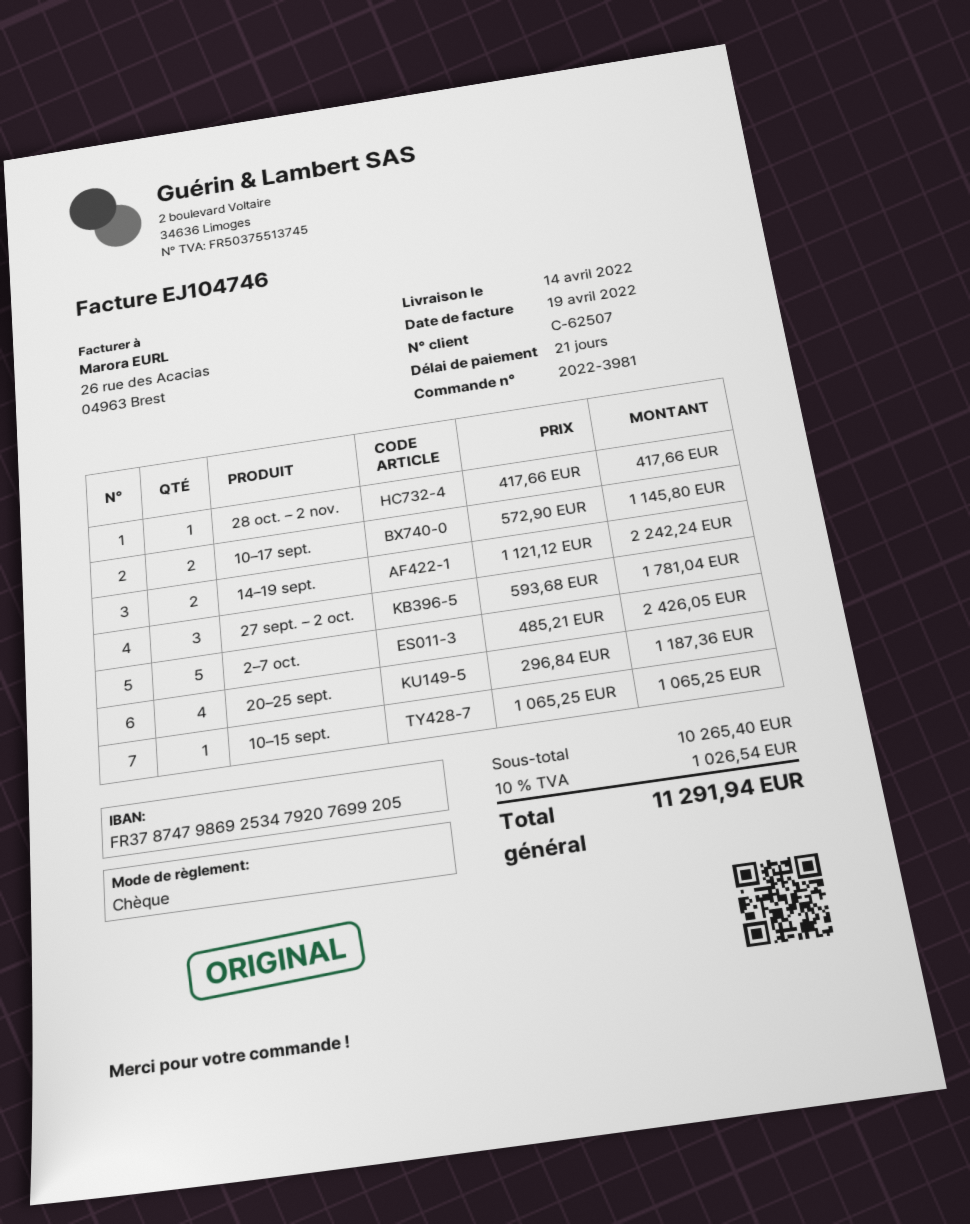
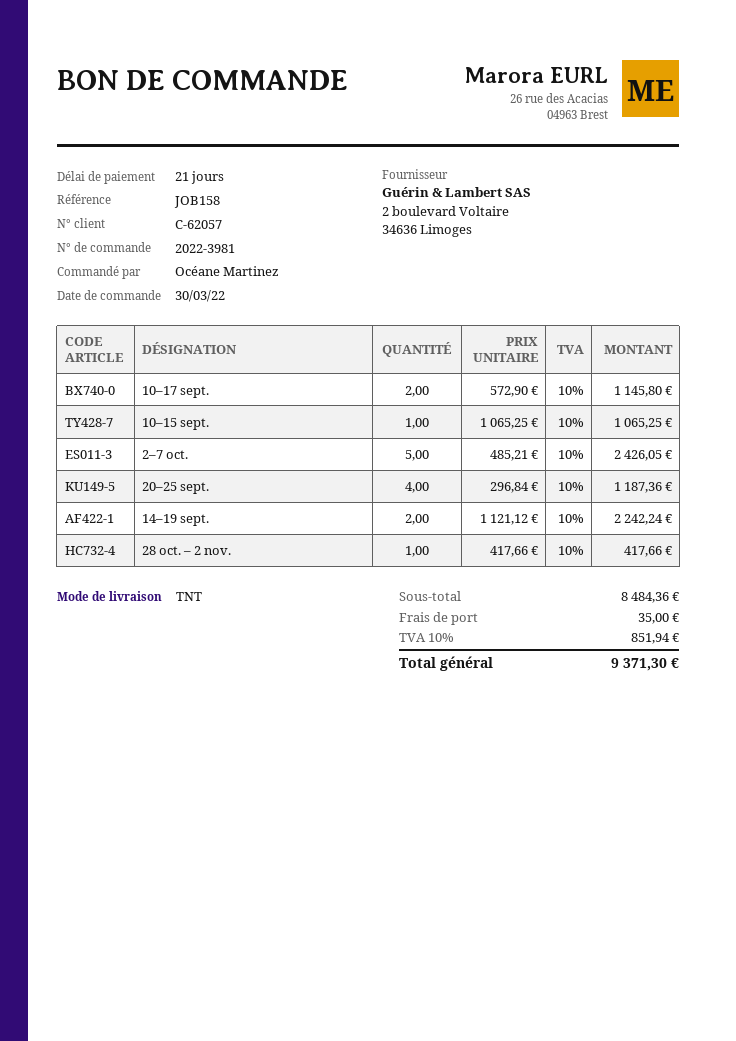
customer number: C-62507 -> C-62057
27 sept. – 2 oct.: 3 x 593.68 = 1781.04 -> none
subtotal: 10265.40 -> 8484.36
shipping: none -> 35.00
tax: 10% = 1026.54 -> 10% = 851.94
total: 11291.94 -> 9371.30

